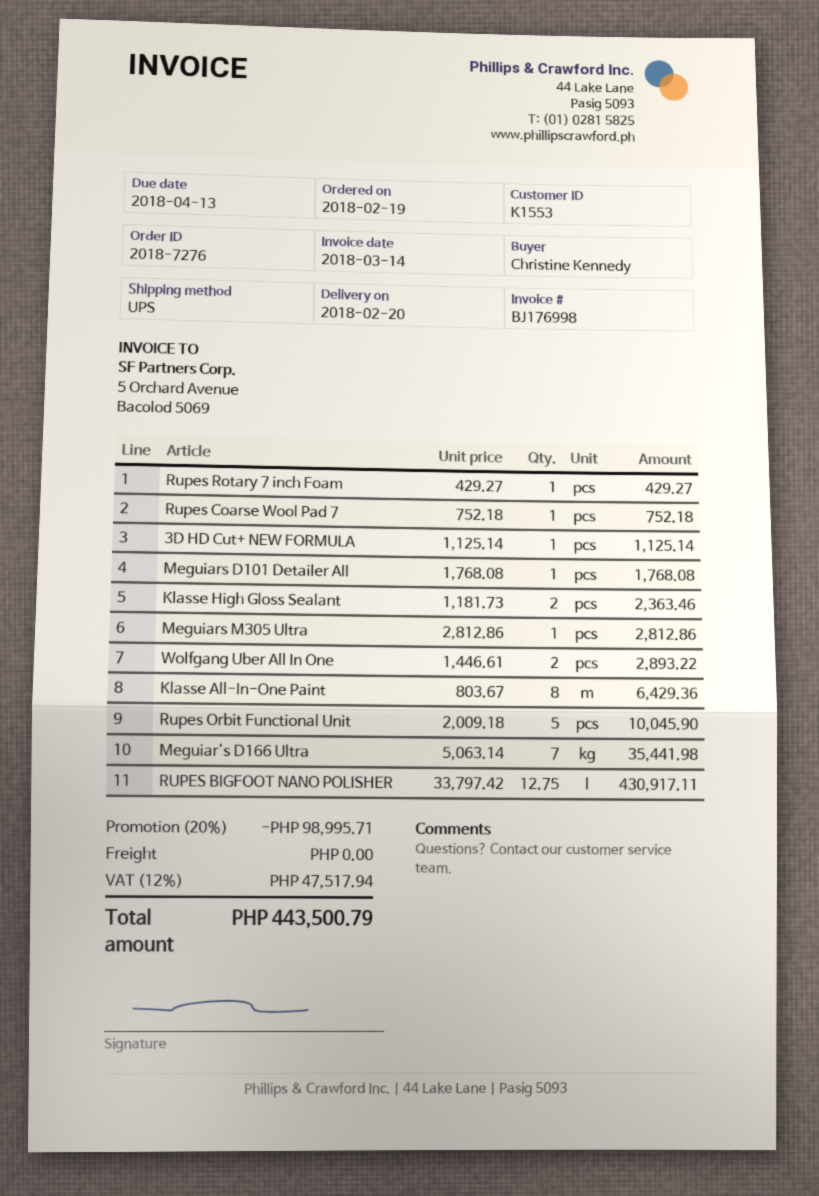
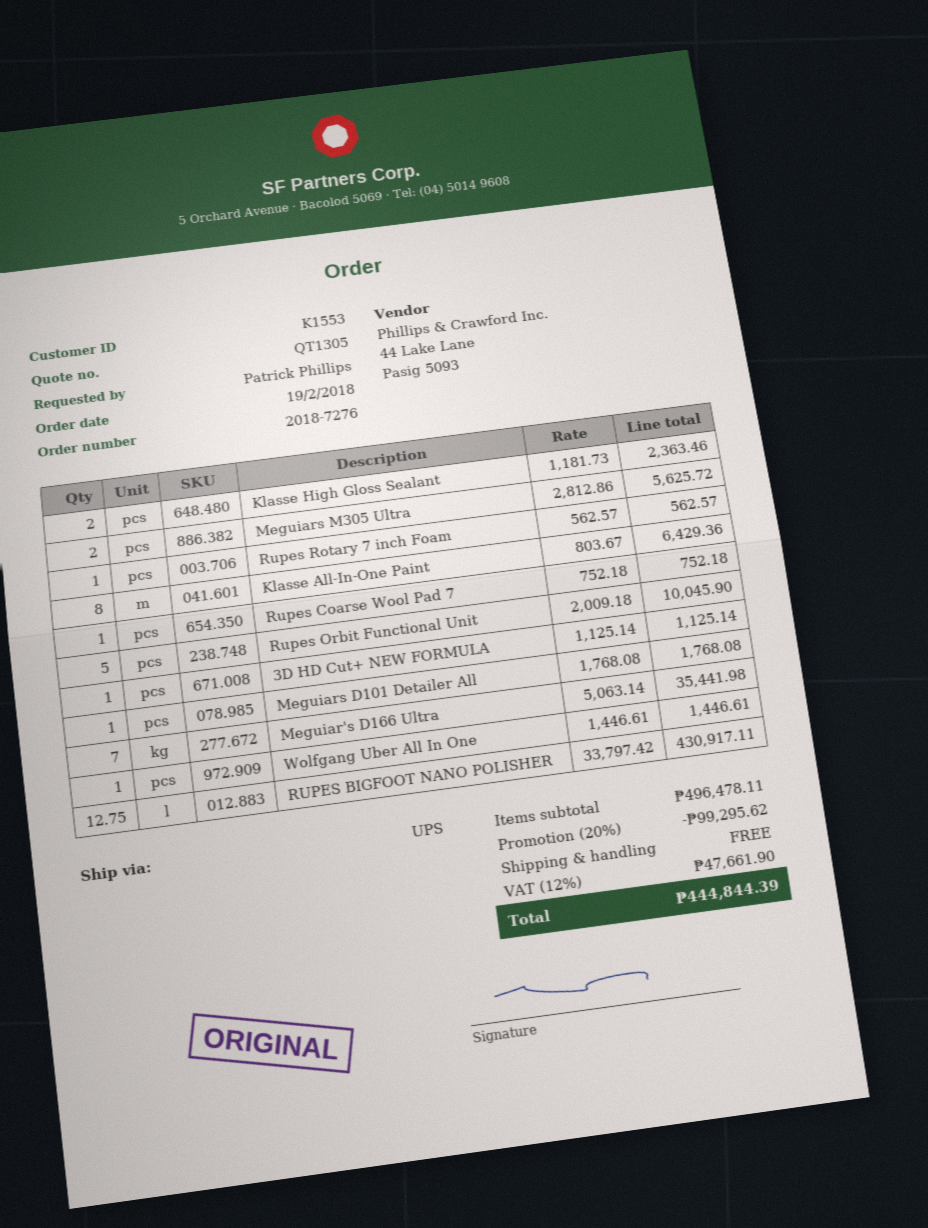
ordered by: Christine Kennedy -> Patrick Phillips
Rupes Rotary 7 inch Foam: 1 x 429.27 = 429.27 -> 1 x 562.57 = 562.57
Meguiars M305 Ultra: 1 x 2812.86 = 2812.86 -> 2 x 2812.86 = 5625.72
Wolfgang Uber All In One: 2 x 1446.61 = 2893.22 -> 1 x 1446.61 = 1446.61
discount: 20% = 98995.71 -> 20% = 99295.62
tax: 12% = 47517.94 -> 12% = 47661.90
total: 443500.79 -> 444844.39

